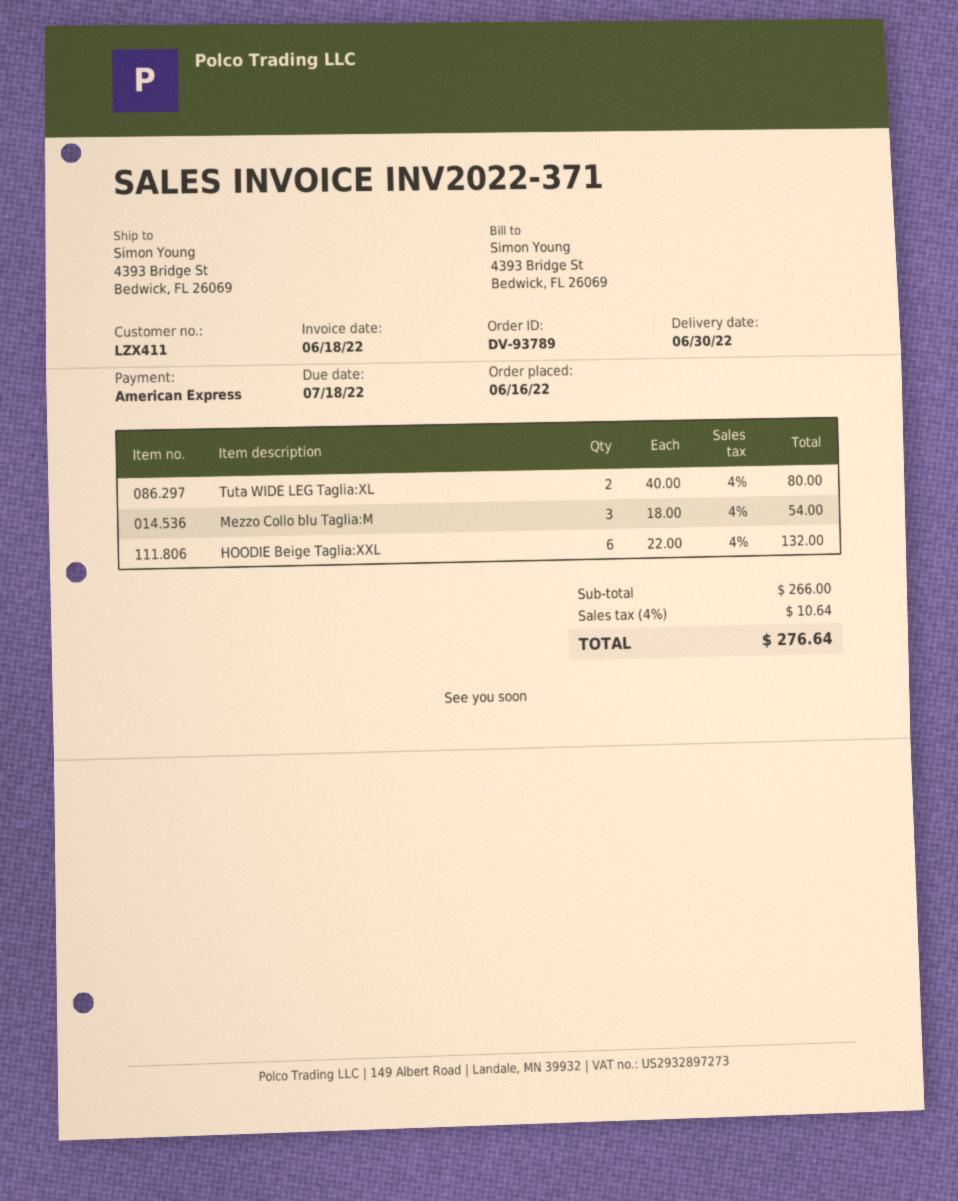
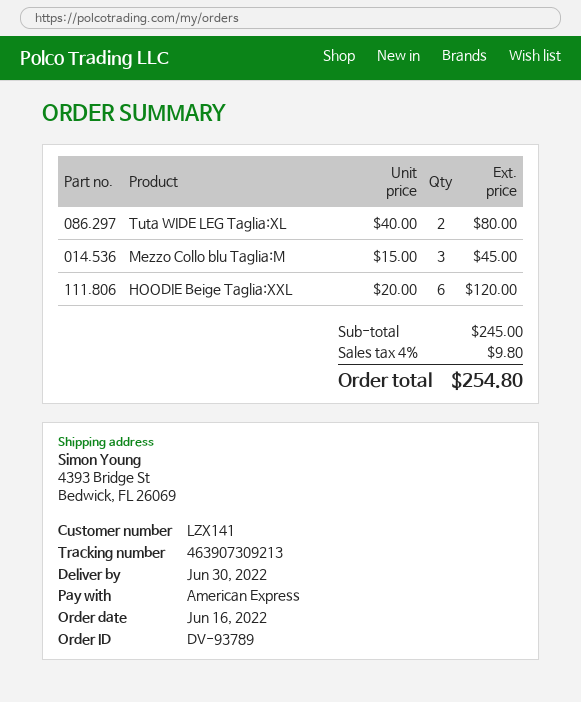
customer number: LZX411 -> LZX141
Mezzo Collo blu Taglia:M: 3 x 18.00 = 54.00 -> 3 x 15.00 = 45.00
HOODIE Beige Taglia:XXL: 6 x 22.00 = 132.00 -> 6 x 20.00 = 120.00
subtotal: 266.00 -> 245.00
tax: 4% = 10.64 -> 4% = 9.80
total: 276.64 -> 254.80

